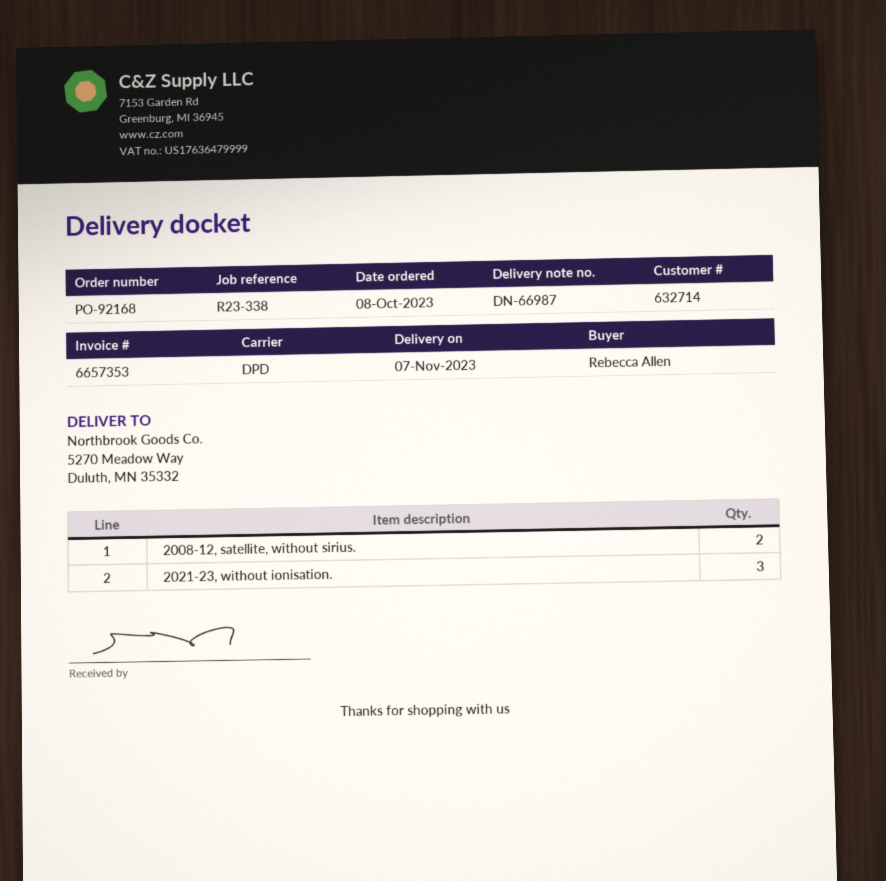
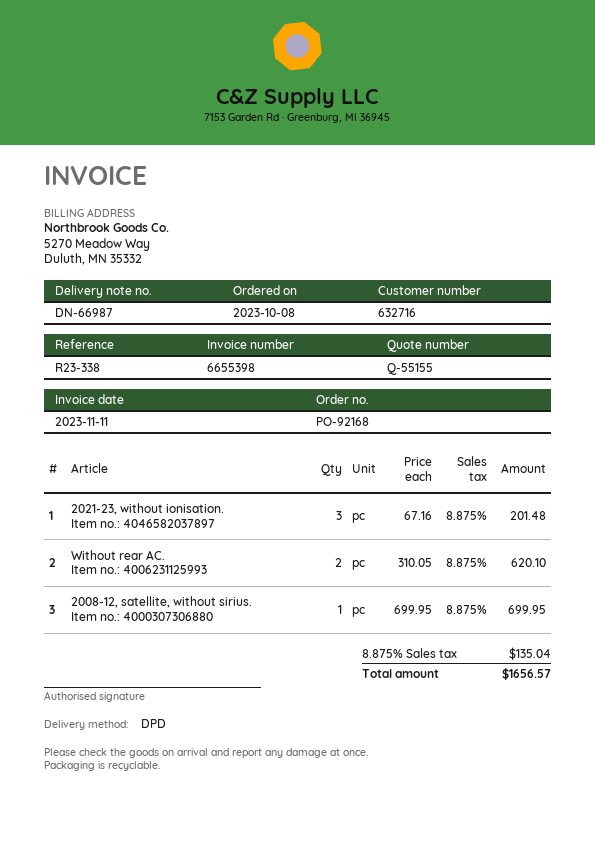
invoice number: 6657353 -> 6655398
customer number: 632714 -> 632716
2008-12, satellite, without sirius.: 2 -> 1
Without rear AC.: none -> 2

